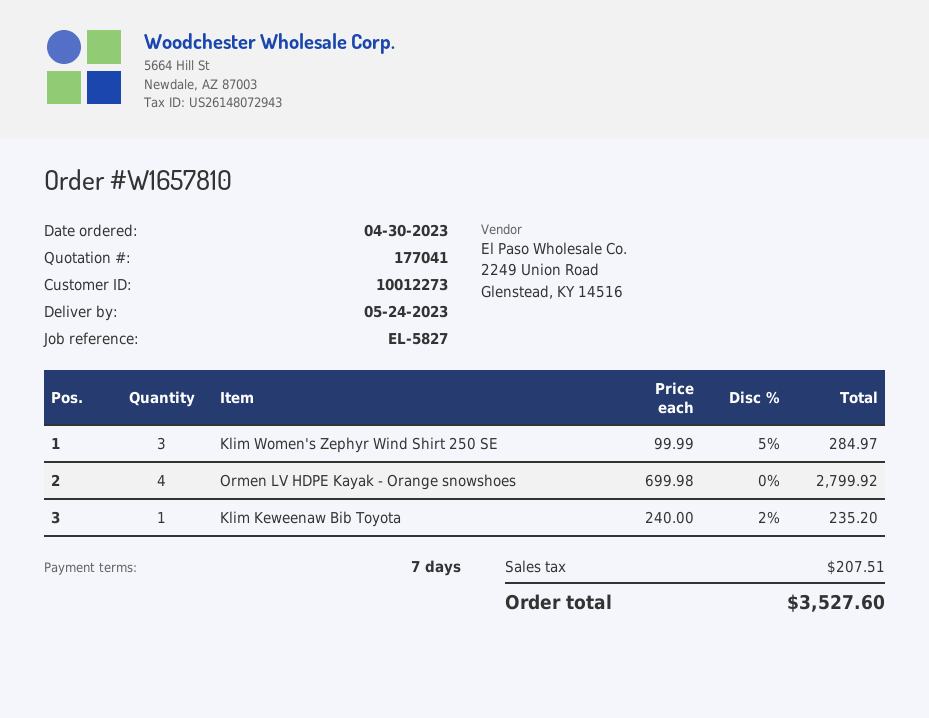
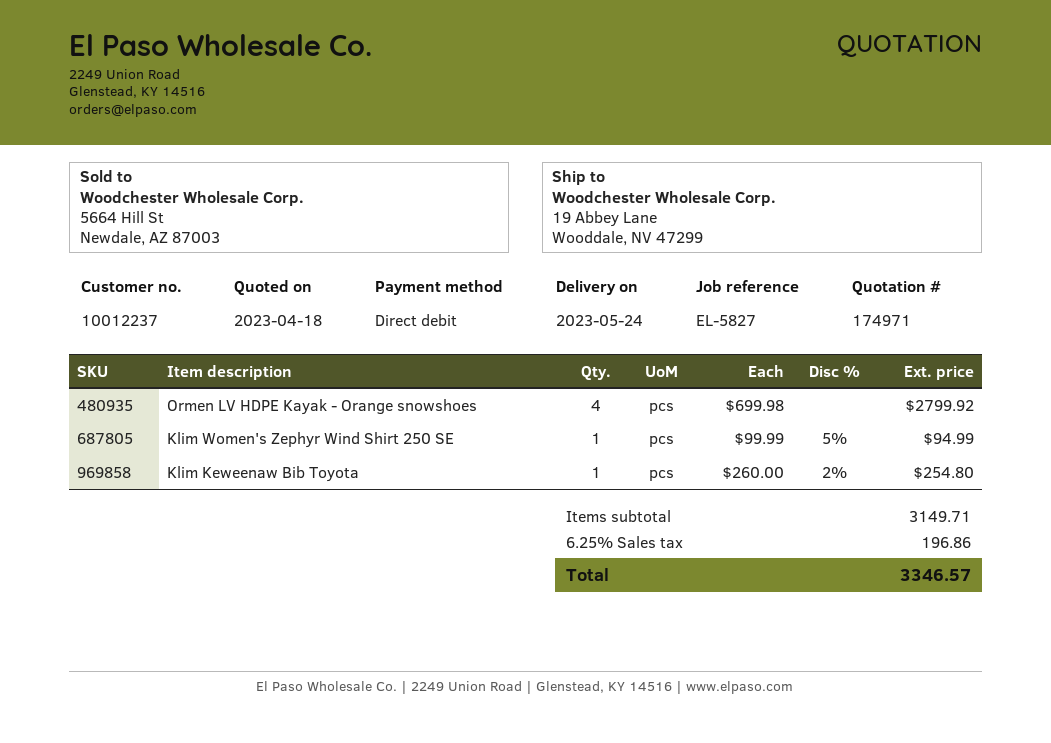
quote number: 177041 -> 174971
customer number: 10012273 -> 10012237
Klim Women's Zephyr Wind Shirt 250 SE: 3 x 99.99 - 5% = 284.97 -> 1 x 99.99 - 5% = 94.99
Klim Keweenaw Bib Toyota: 1 x 240.00 - 2% = 235.20 -> 1 x 260.00 - 2% = 254.80
tax: 207.51 -> 196.86
total: 3527.60 -> 3346.57

